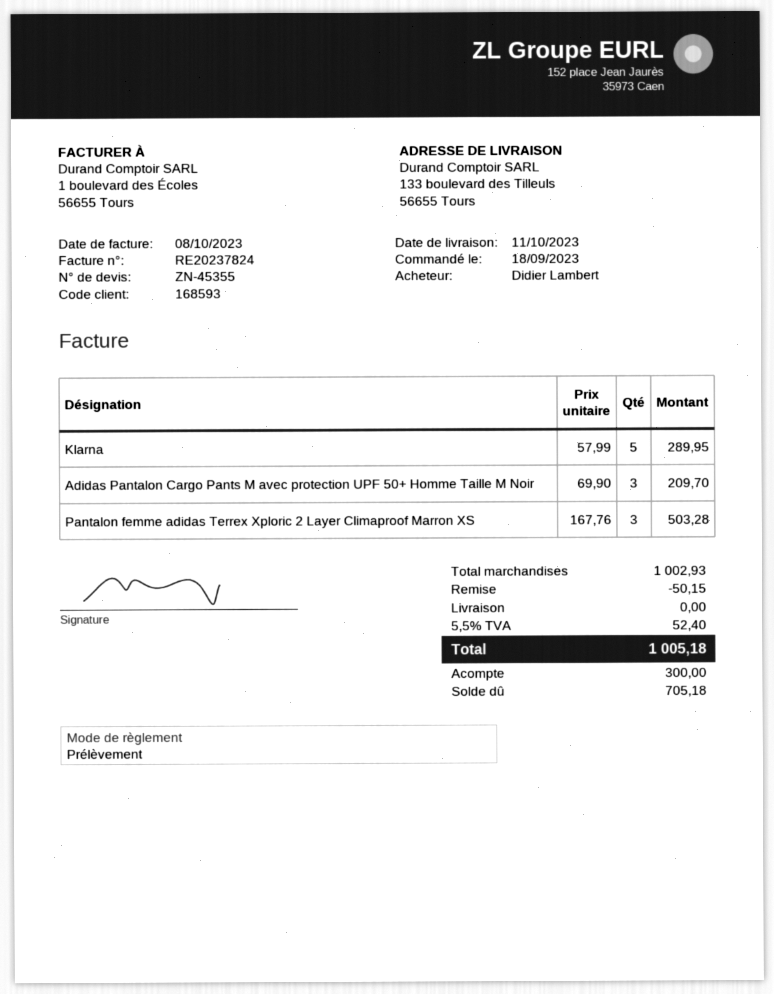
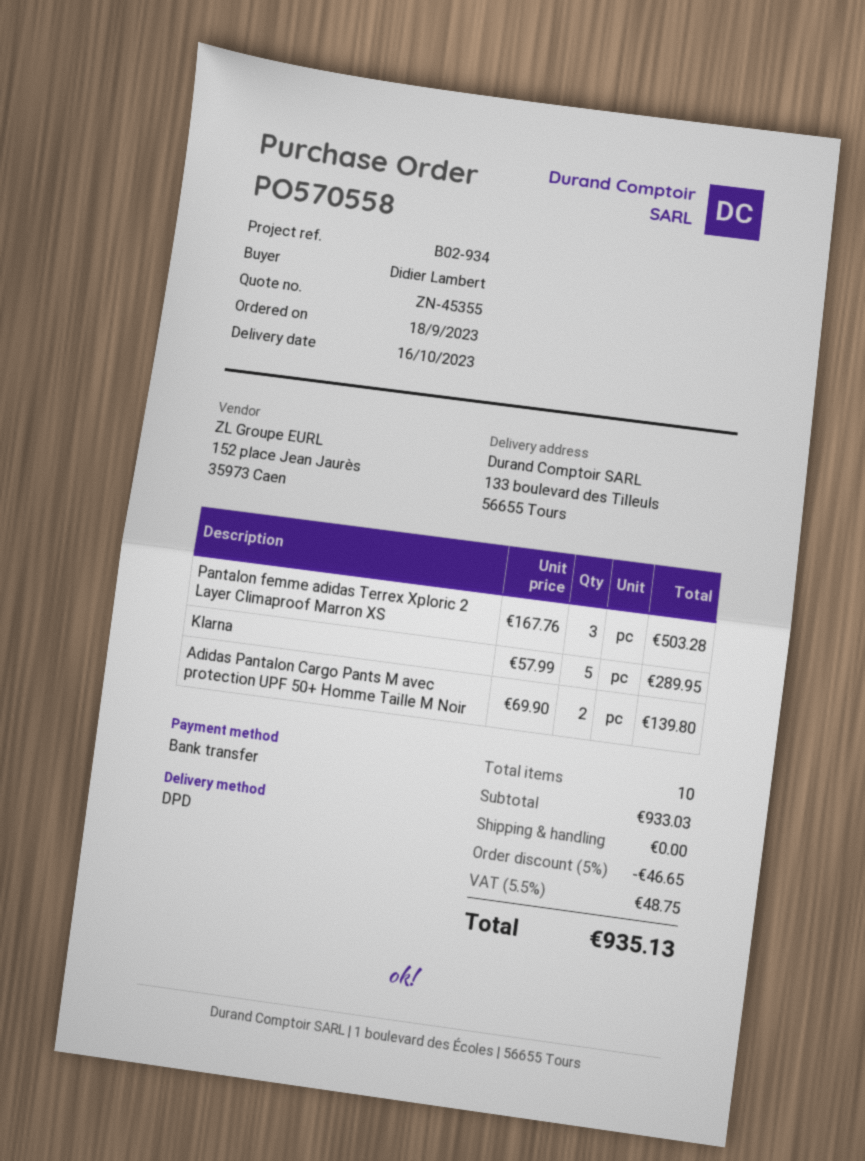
delivery date: 2023-10-11 -> 2023-10-16
payment method: direct debit -> bank transfer
Adidas Pantalon Cargo Pants M avec protection UPF 50+ Homme Taille M Noir: 3 x 69.90 = 209.70 -> 2 x 69.90 = 139.80
subtotal: 1002.93 -> 933.03
discount: 50.15 -> 46.65
tax: 5.5% = 52.40 -> 5.5% = 48.75
total: 1005.18 -> 935.13

